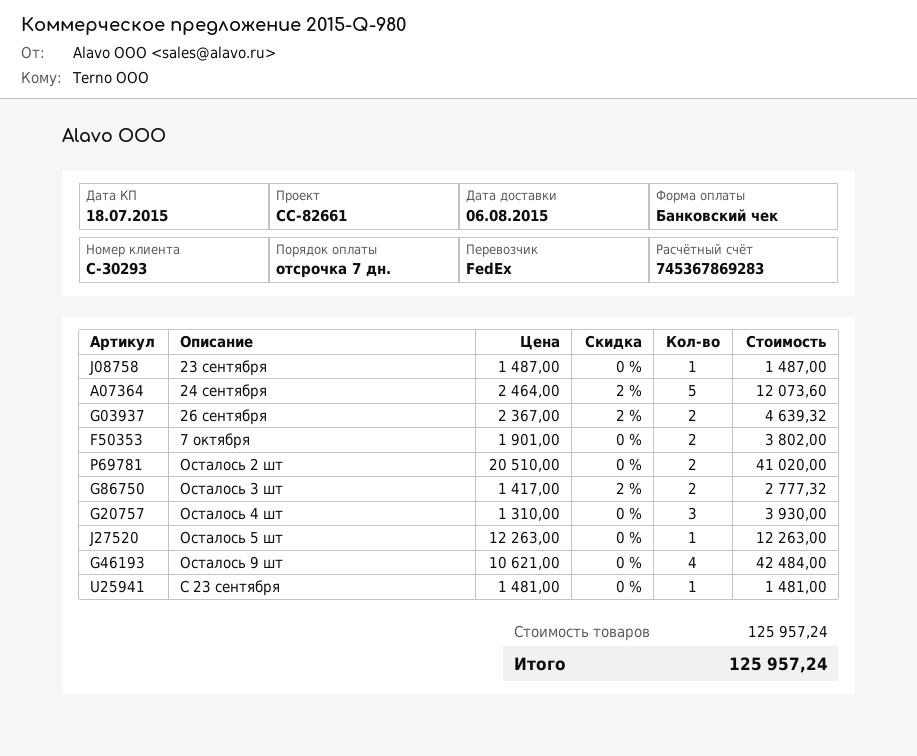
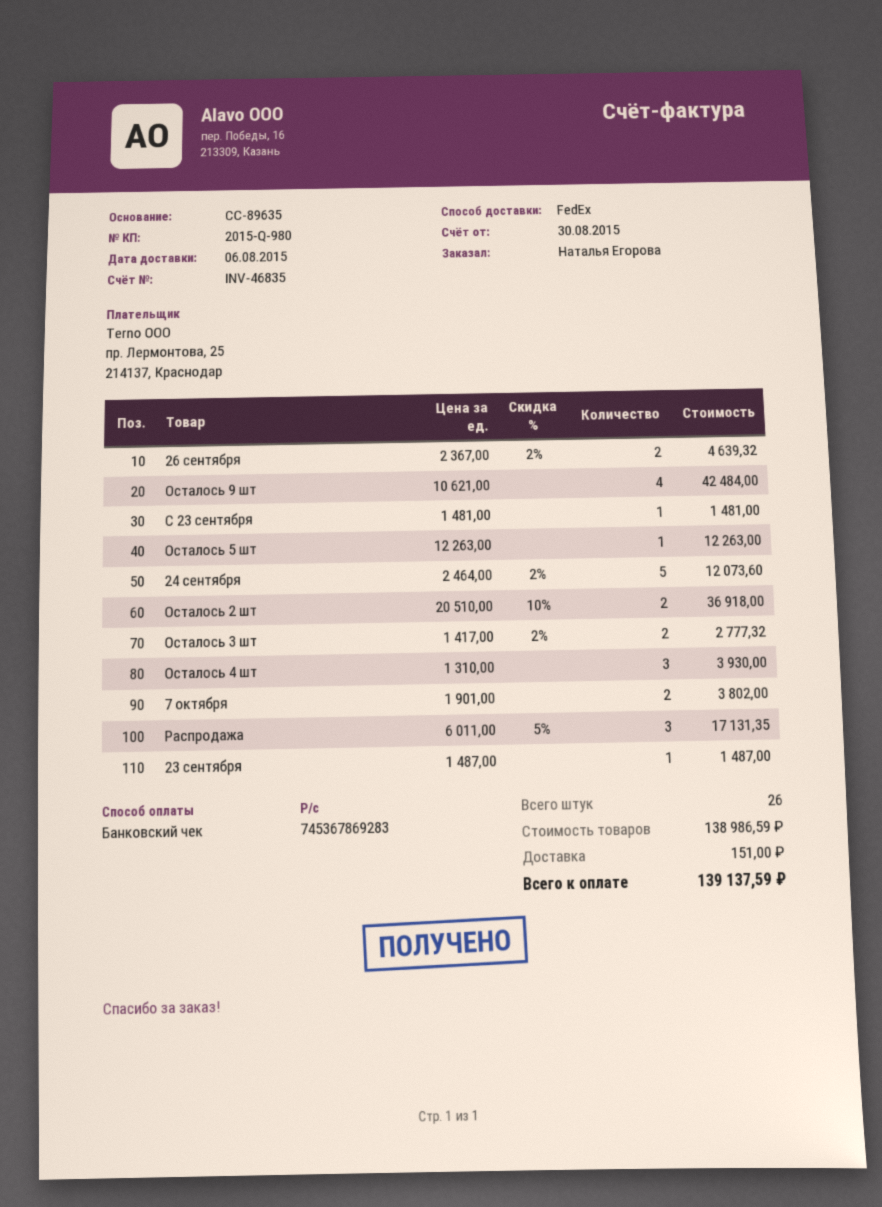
reference: CC-82661 -> CC-89635
Осталось 2 шт: 2 x 20510.00 = 41020.00 -> 2 x 20510.00 - 10% = 36918.00
Распродажа: none -> 3 x 6011.00 - 5% = 17131.35
subtotal: 125957.24 -> 138986.59
shipping: none -> 151.00
total: 125957.24 -> 139137.59

